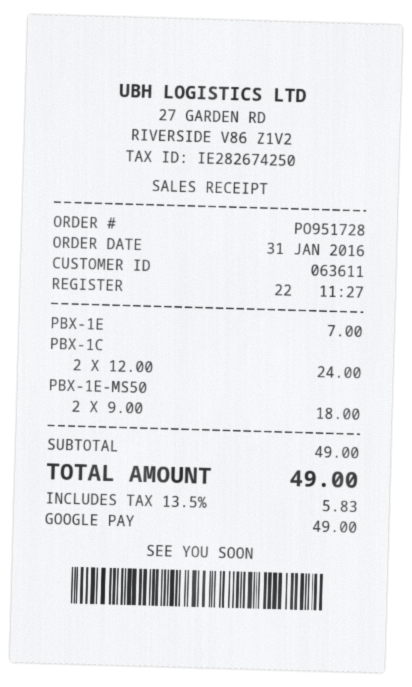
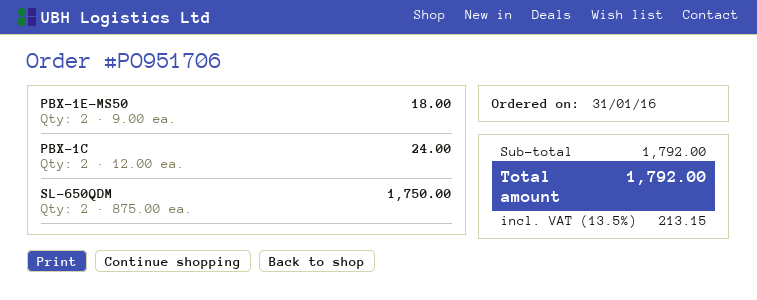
order number: PO951728 -> PO951706
PBX-1E: 1 x 7.00 = 7.00 -> none
SL-650QDM: none -> 2 x 875.00 = 1750.00
subtotal: 49.00 -> 1792.00
tax: 13.5% = 5.83 -> 13.5% = 213.15
total: 49.00 -> 1792.00

